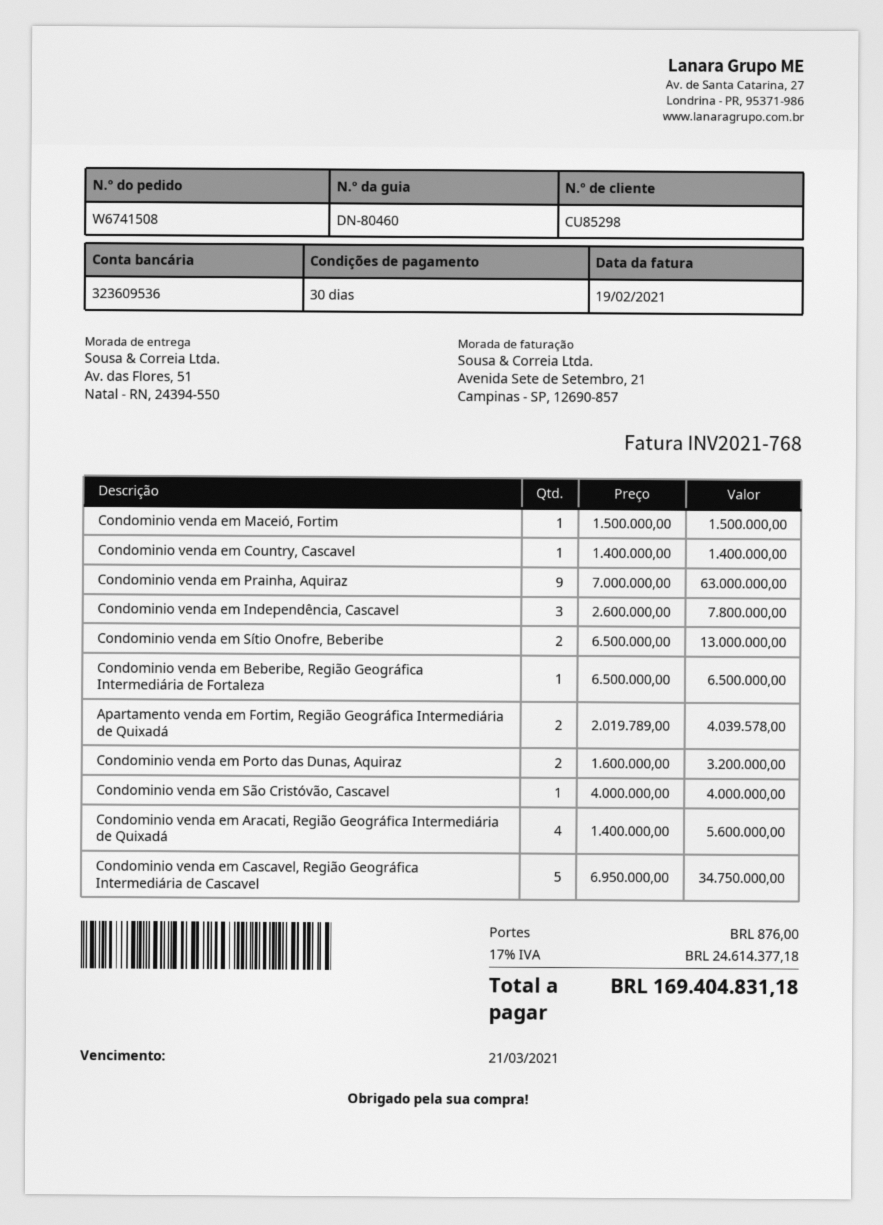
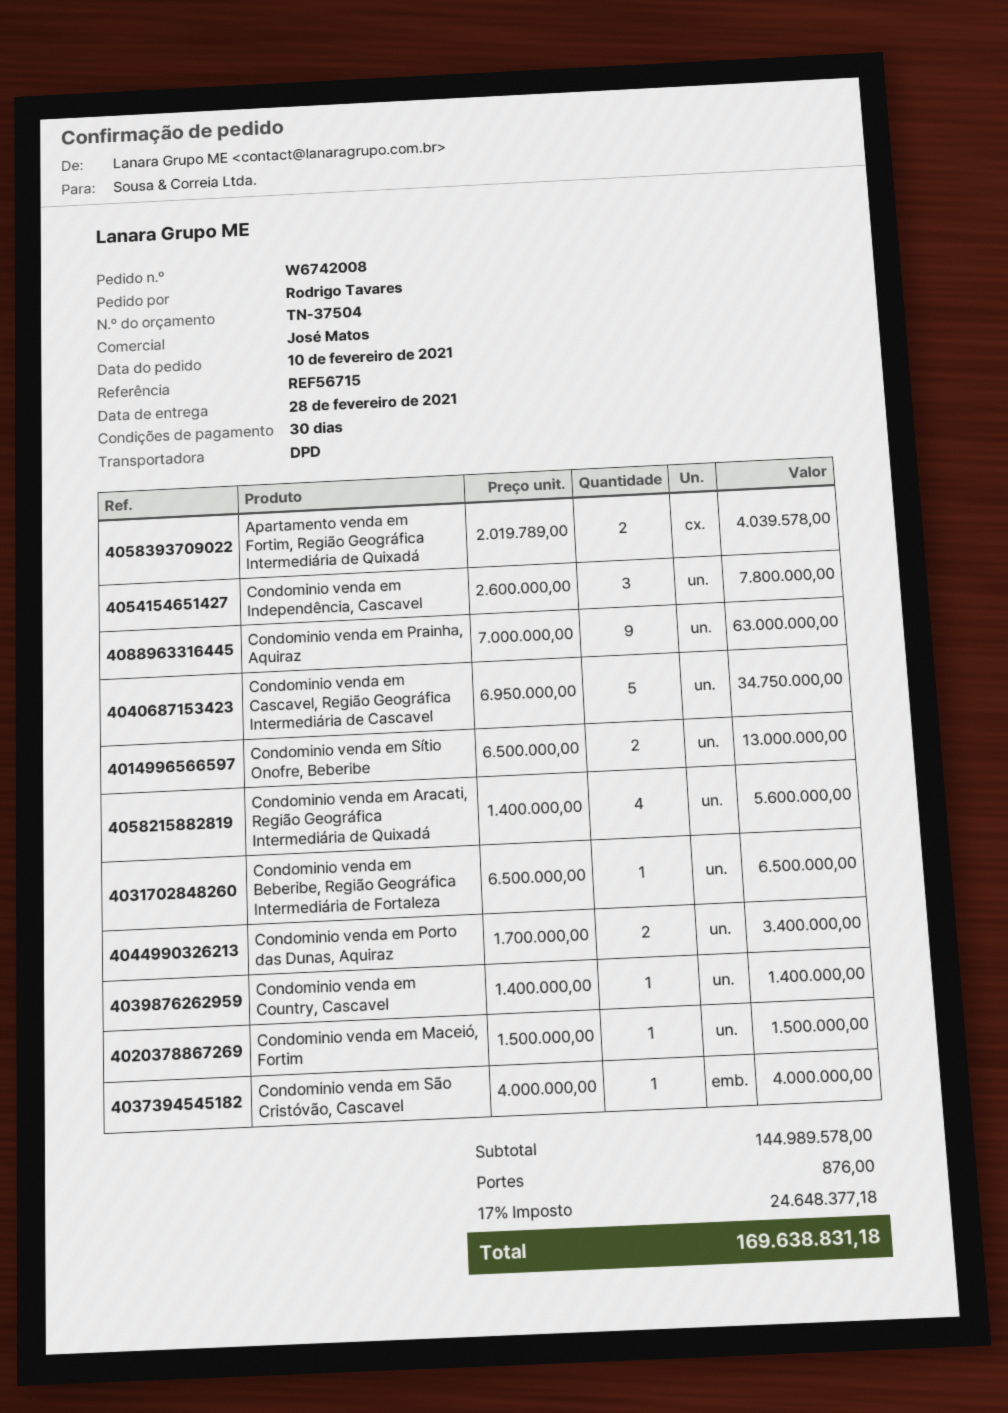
order number: W6741508 -> W6742008
Condominio venda em Porto das Dunas, Aquiraz: 2 x 1600000.00 = 3200000.00 -> 2 x 1700000.00 = 3400000.00
tax: 17% = 24614377.18 -> 17% = 24648377.18
total: 169404831.18 -> 169638831.18

